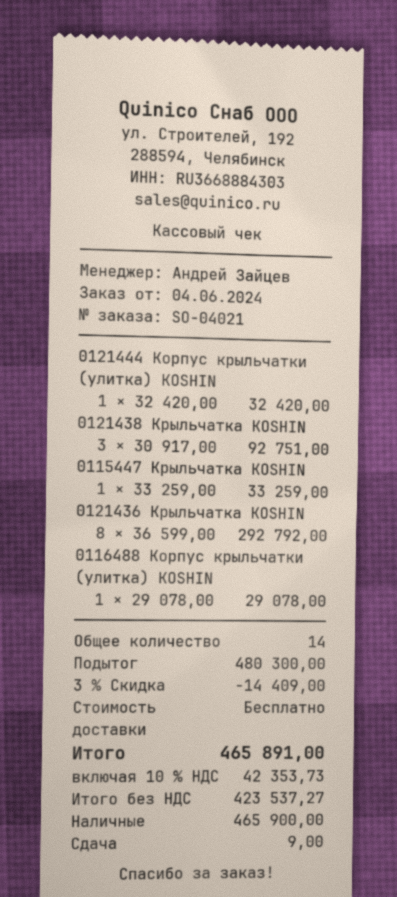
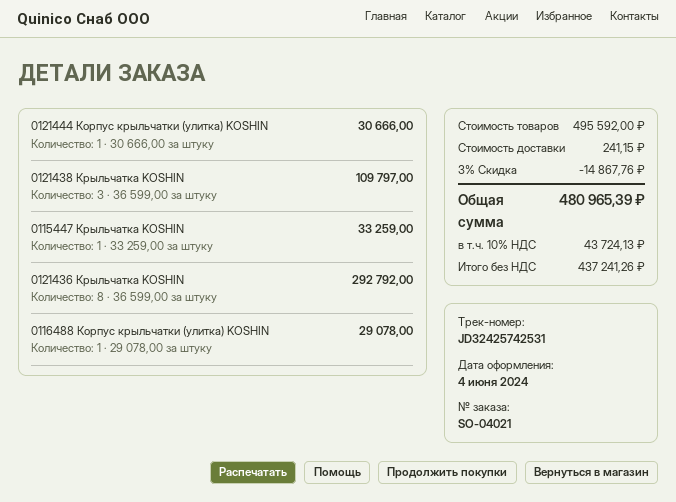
0121444 Корпус крыльчатки (улитка) KOSHIN: 1 x 32420.00 = 32420.00 -> 1 x 30666.00 = 30666.00
0121438 Крыльчатка KOSHIN: 3 x 30917.00 = 92751.00 -> 3 x 36599.00 = 109797.00
subtotal: 480300.00 -> 495592.00
discount: 3% = 14409.00 -> 3% = 14867.76
shipping: 0.00 -> 241.15
net: 423537.27 -> 437241.26
tax: 10% = 42353.73 -> 10% = 43724.13
total: 465891.00 -> 480965.39

